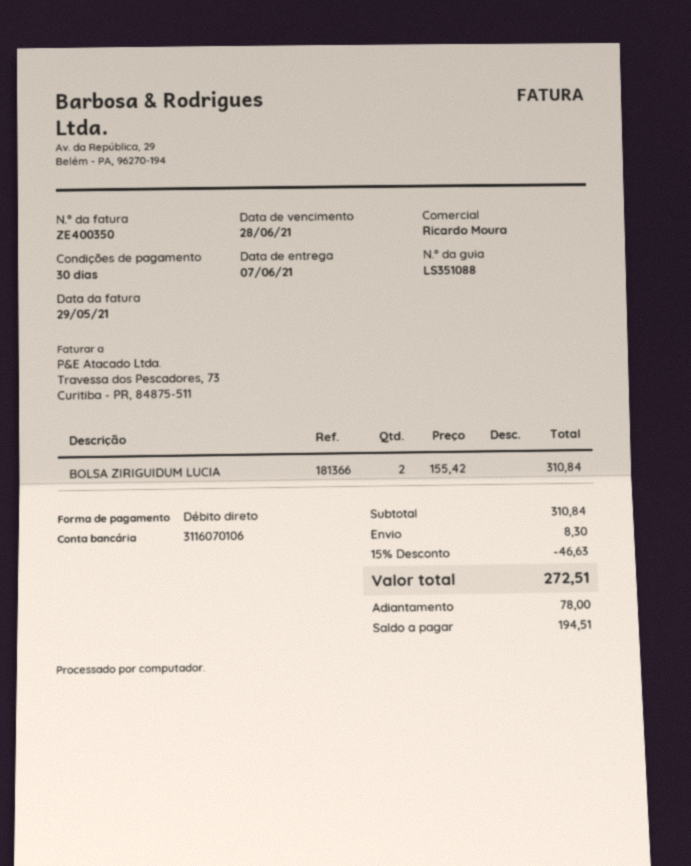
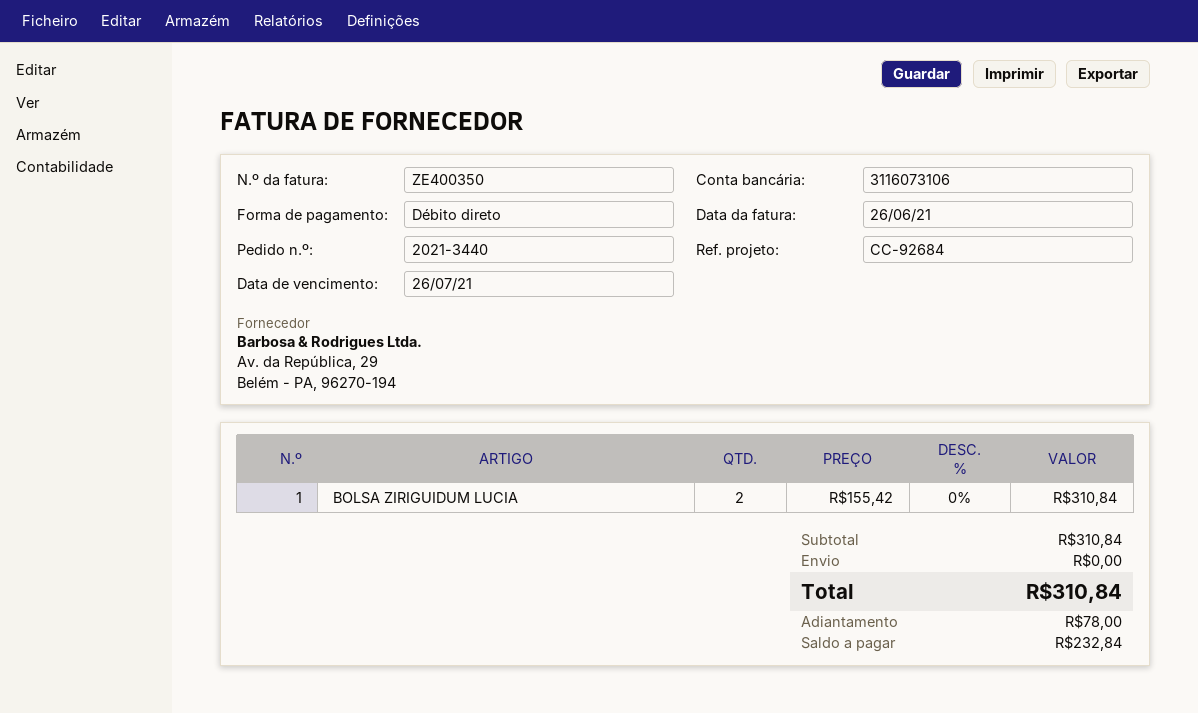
invoice date: 2021-05-29 -> 2021-06-26
due date: 2021-06-28 -> 2021-07-26
bank account: 3116070106 -> 3116073106
discount: 15% = 46.63 -> none
shipping: 8.30 -> 0.00
total: 272.51 -> 310.84
balance: 194.51 -> 232.84

